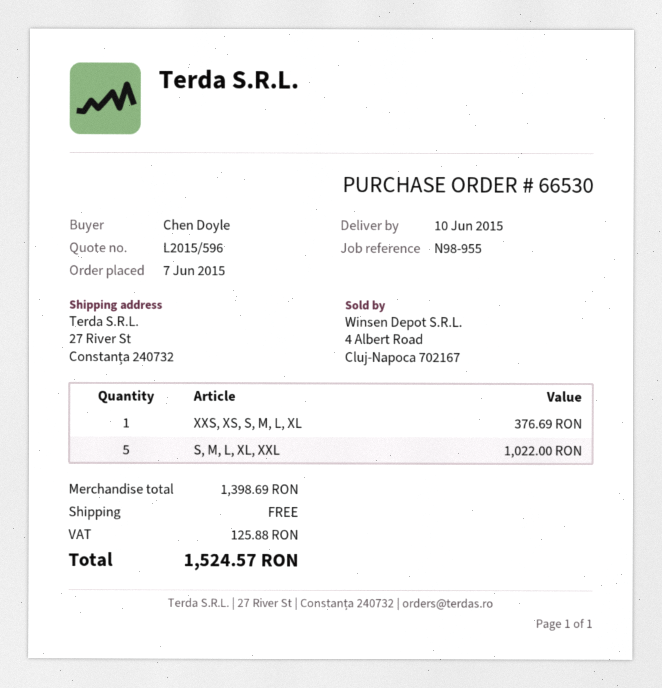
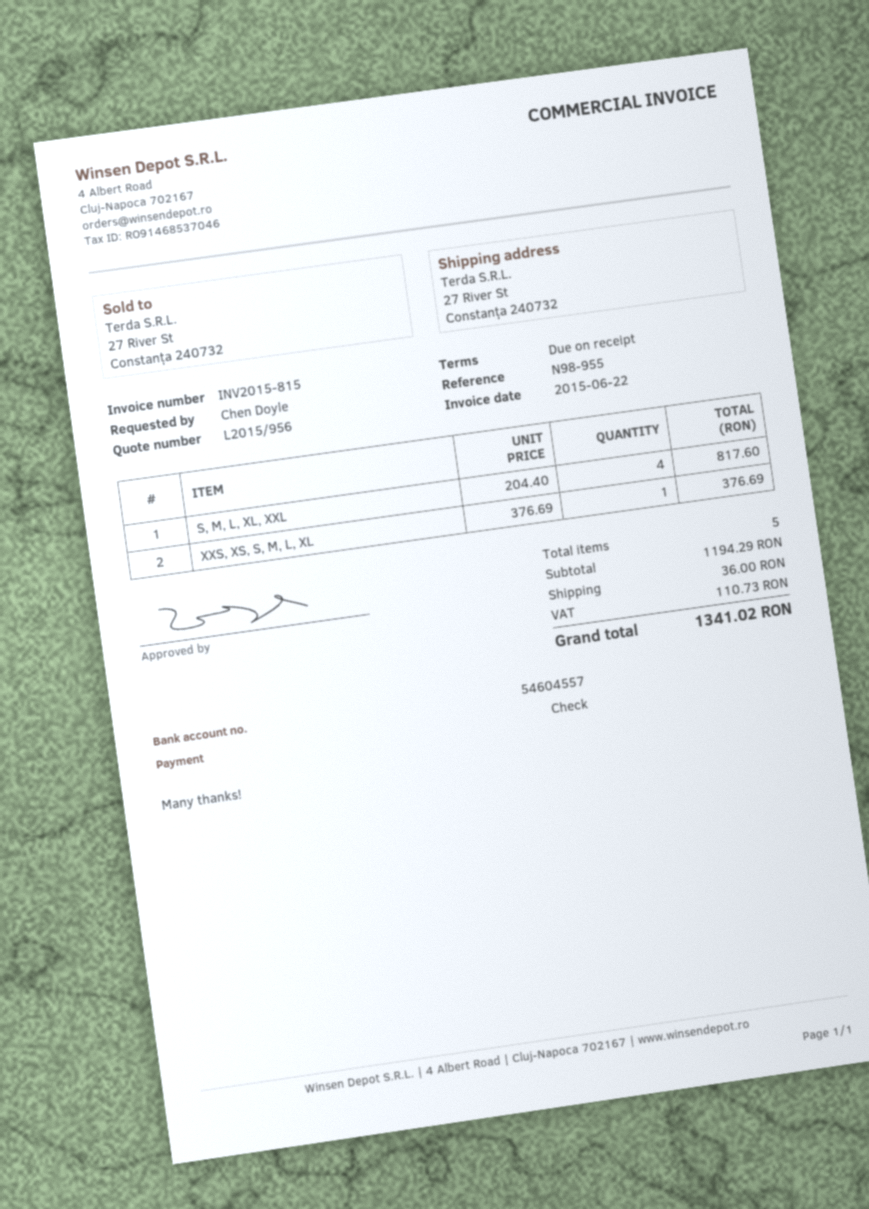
quote number: L2015/596 -> L2015/956
S, M, L, XL, XXL: 5 for 1022.00 -> 4 for 817.60
subtotal: 1398.69 -> 1194.29
shipping: 0.00 -> 36.00
tax: 125.88 -> 110.73
total: 1524.57 -> 1341.02

